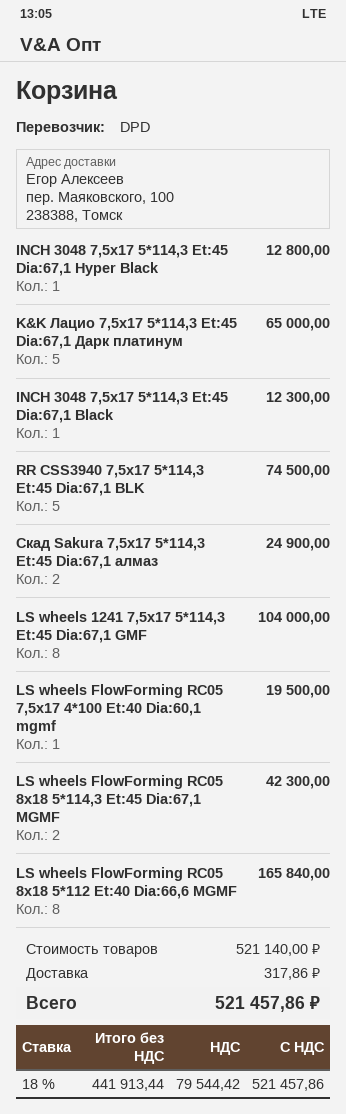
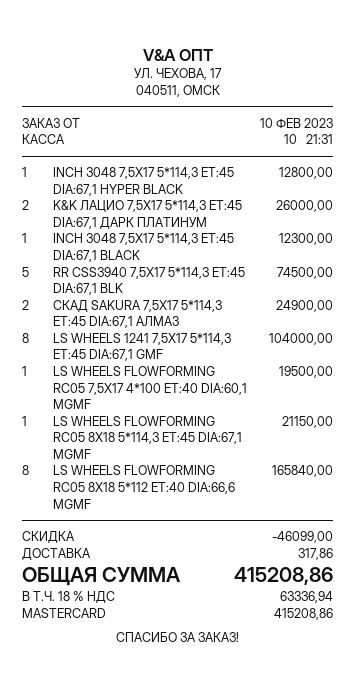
K&K Лацио 7,5x17 5*114,3 Et:45 Dia:67,1 Дарк платинум: 5 for 65000.00 -> 2 for 26000.00
LS wheels FlowForming RC05 8x18 5*114,3 Et:45 Dia:67,1 MGMF: 2 for 42300.00 -> 1 for 21150.00
discount: none -> 46099.00
tax: 18% = 79544.42 -> 18% = 63336.94
total: 521457.86 -> 415208.86

